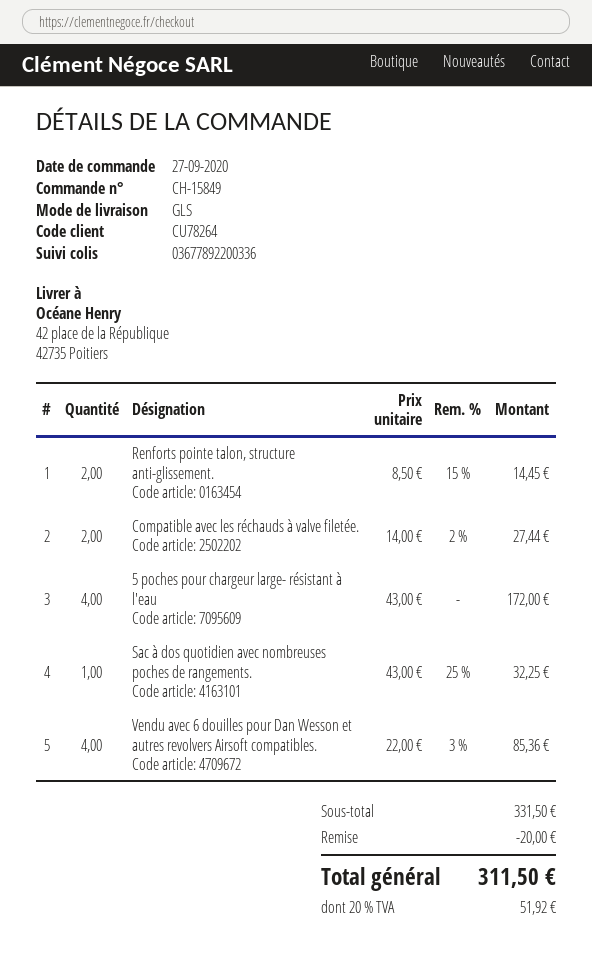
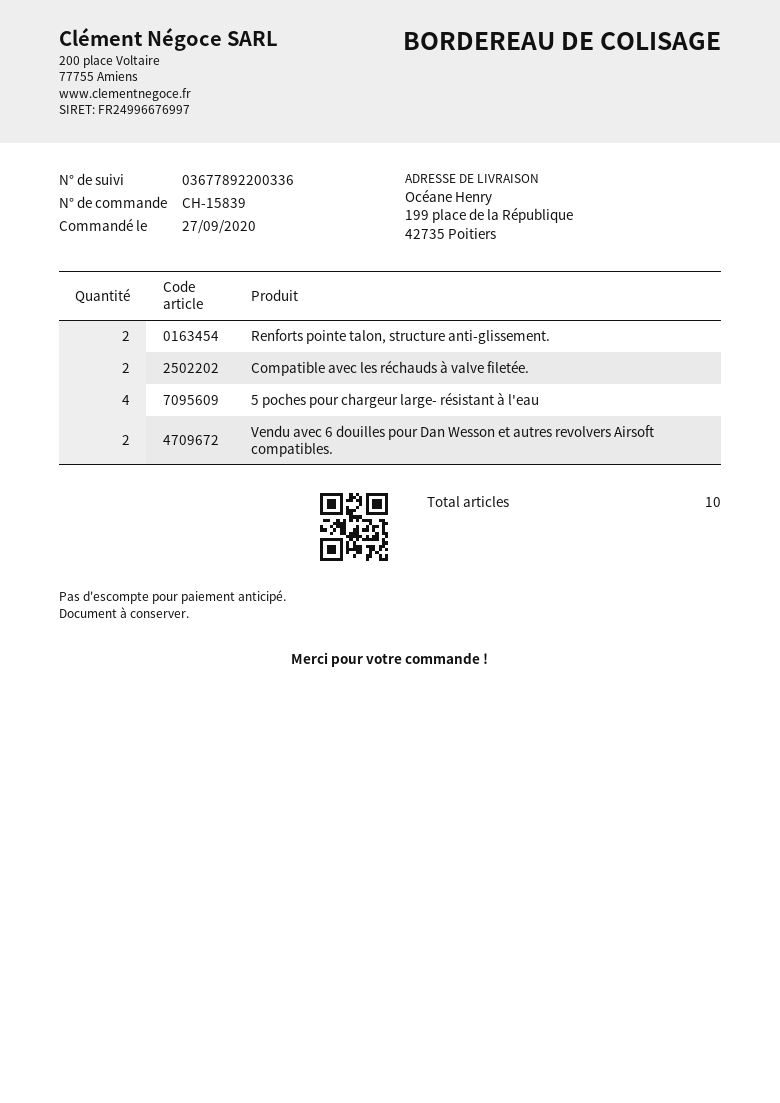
order number: CH-15849 -> CH-15839
ship to: 42 place de la République, 42735 Poitiers -> 199 place de la République, 42735 Poitiers
Sac à dos quotidien avec nombreuses poches de rangements.: 1 -> none
Vendu avec 6 douilles pour Dan Wesson et autres revolvers Airsoft compatibles.: 4 -> 2

